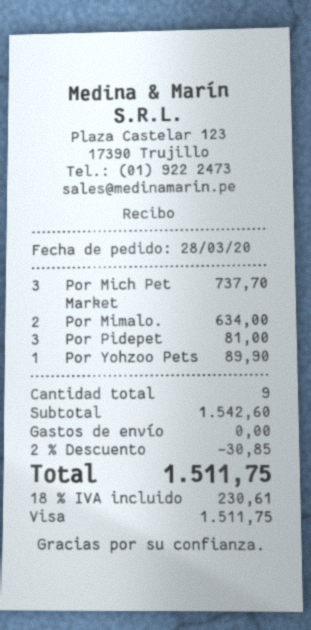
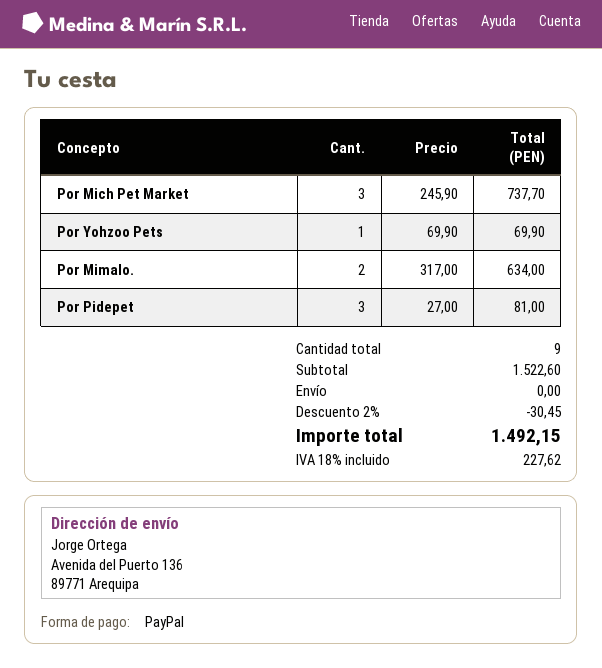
payment method: Visa -> PayPal
Por Yohzoo Pets: 1 for 89.90 -> 1 for 69.90
subtotal: 1542.60 -> 1522.60
discount: 2% = 30.85 -> 2% = 30.45
tax: 18% = 230.61 -> 18% = 227.62
total: 1511.75 -> 1492.15

